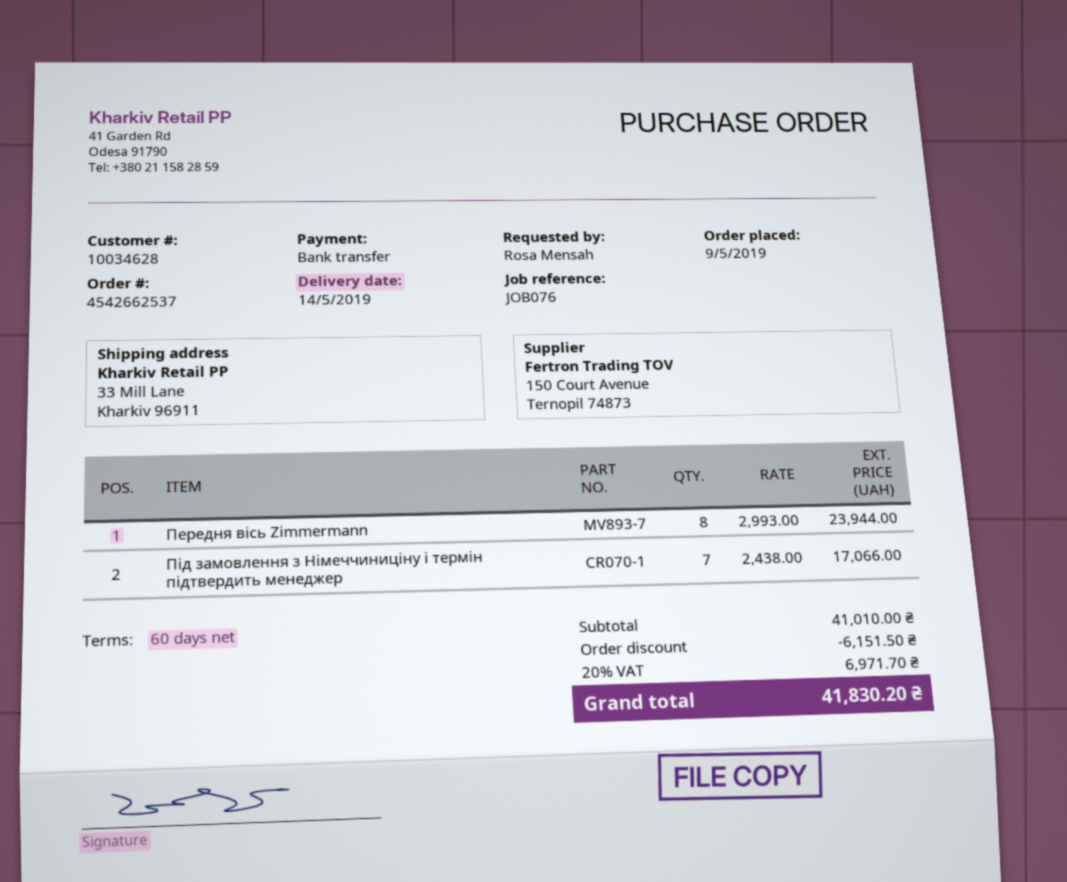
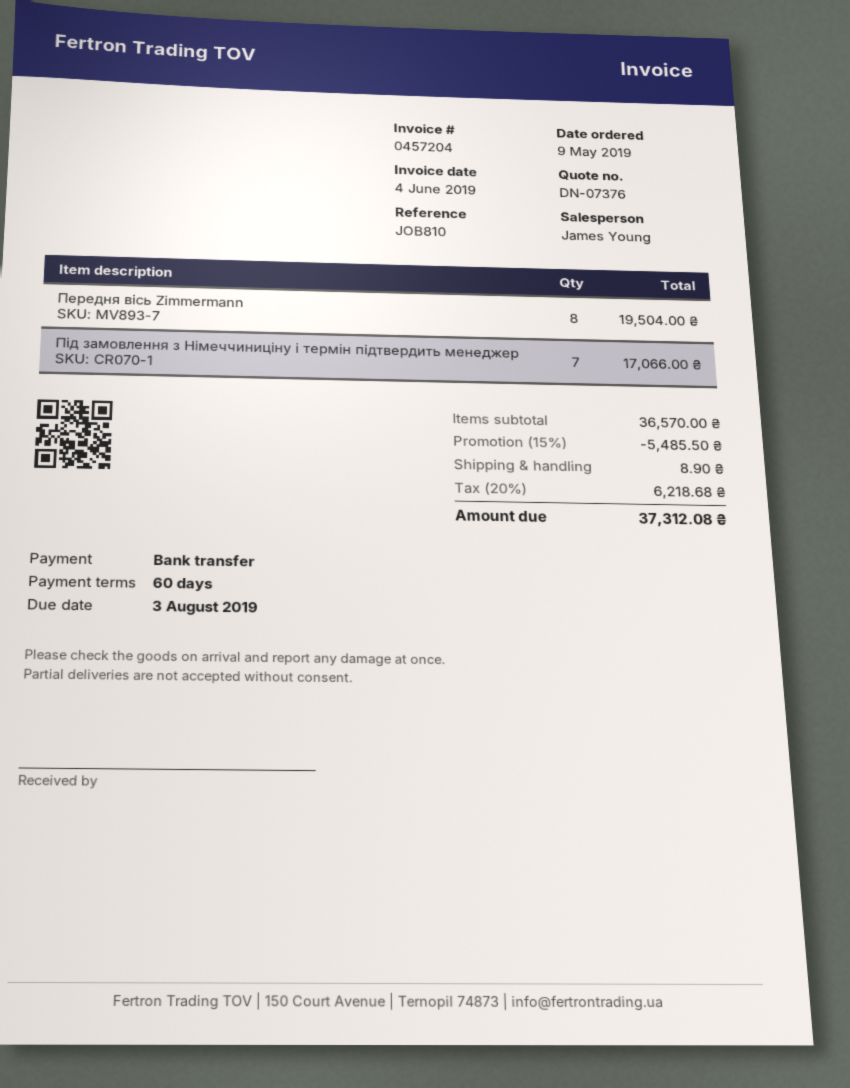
reference: JOB076 -> JOB810
Передня вісь Zimmermann: 8 for 23944.00 -> 8 for 19504.00
subtotal: 41010.00 -> 36570.00
discount: 6151.50 -> 5485.50
shipping: none -> 8.90
tax: 20% = 6971.70 -> 20% = 6218.68
total: 41830.20 -> 37312.08

